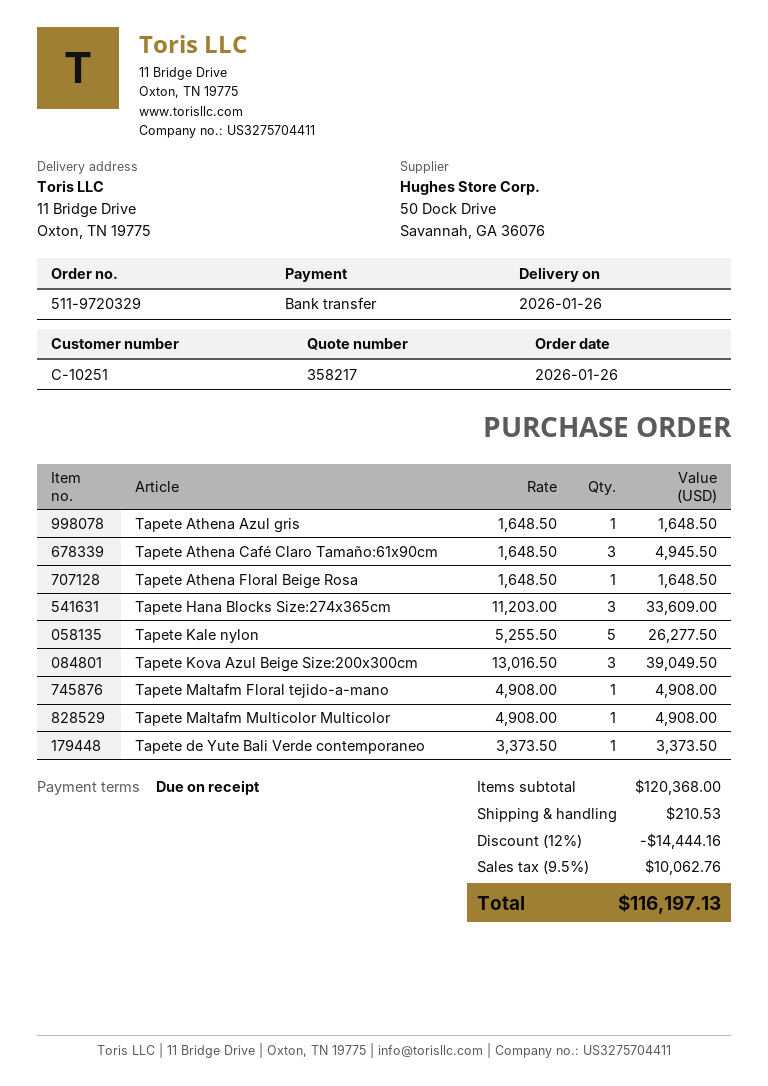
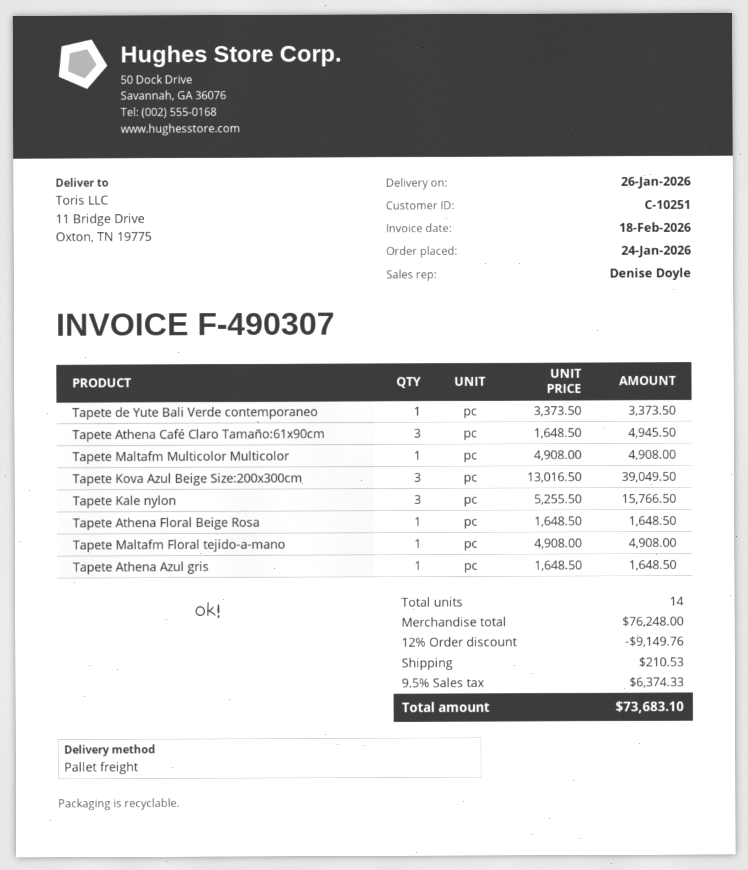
order date: 2026-01-26 -> 2026-01-24
Tapete Hana Blocks Size:274x365cm: 3 x 11203.00 = 33609.00 -> none
Tapete Kale nylon: 5 x 5255.50 = 26277.50 -> 3 x 5255.50 = 15766.50
subtotal: 120368.00 -> 76248.00
discount: 12% = 14444.16 -> 12% = 9149.76
tax: 9.5% = 10062.76 -> 9.5% = 6374.33
total: 116197.13 -> 73683.10

